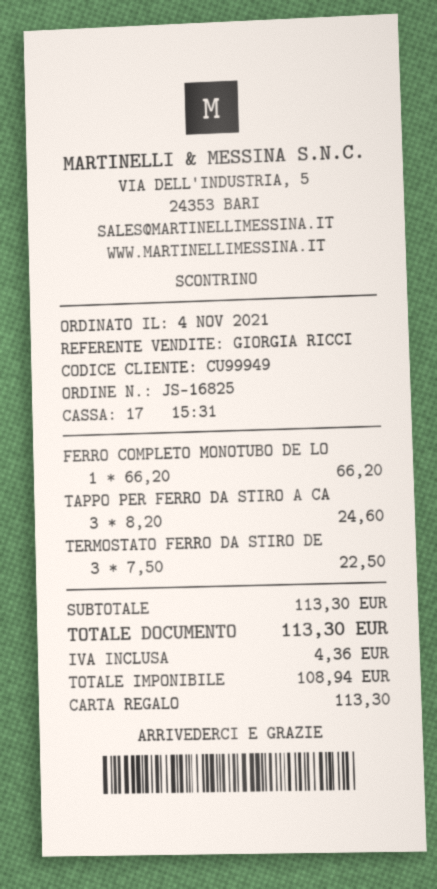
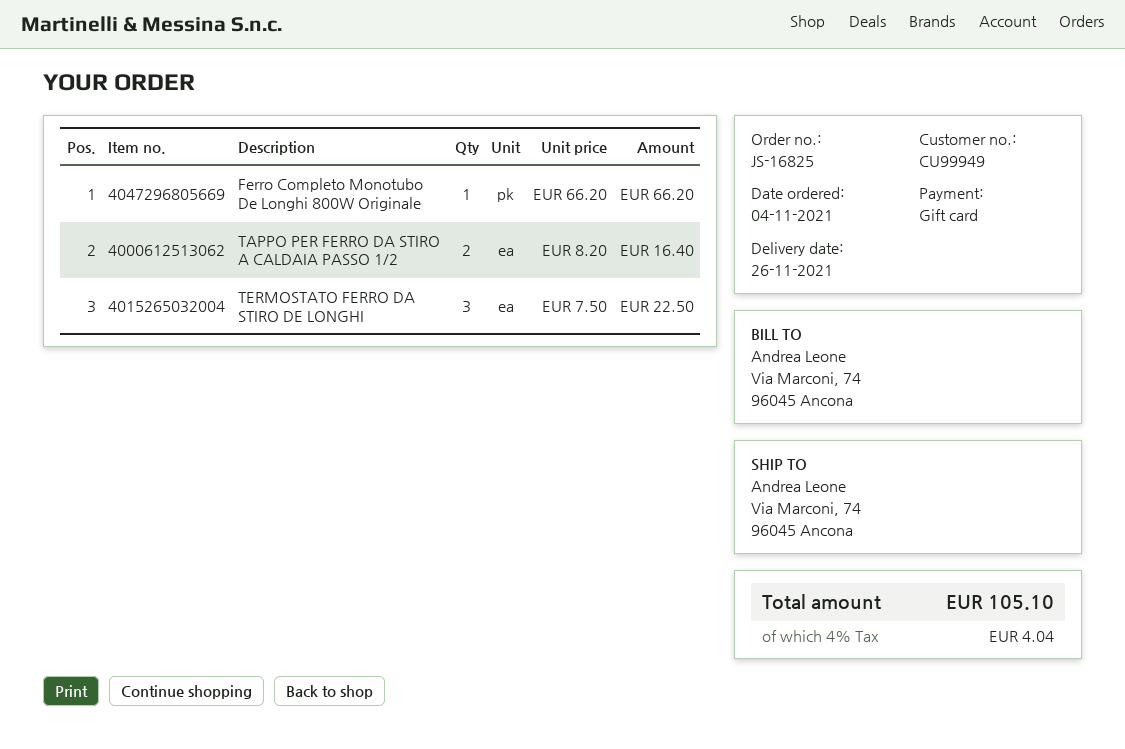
TAPPO PER FERRO DA STIRO A CA: 3 x 8.20 = 24.60 -> 2 x 8.20 = 16.40
tax: 4.36 -> 4.04
total: 113.30 -> 105.10

